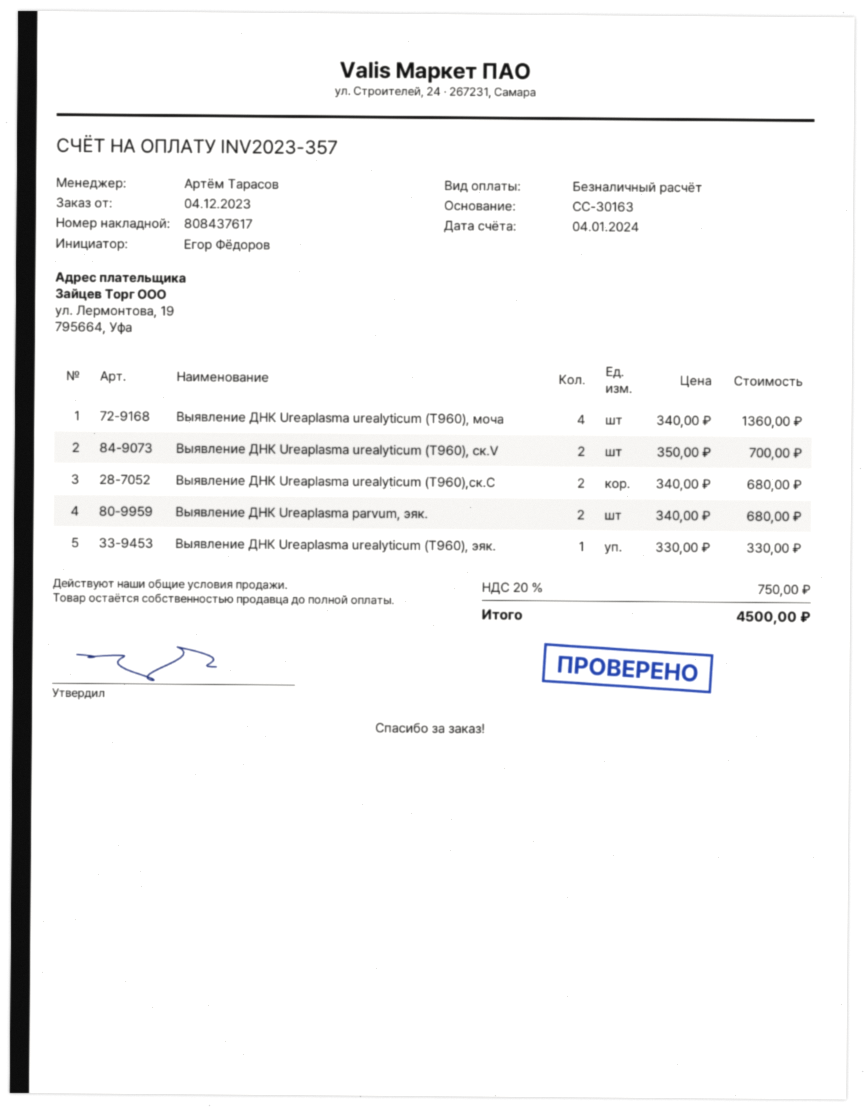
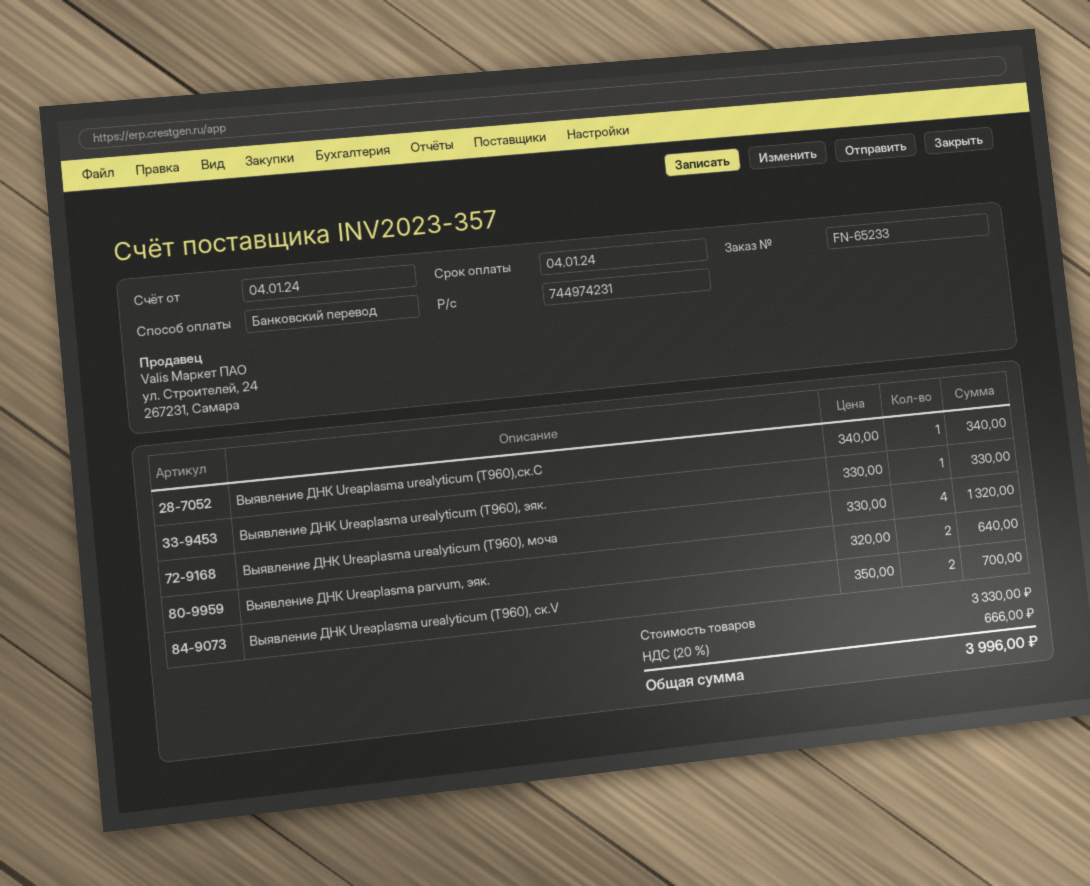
Выявление ДНК Ureaplasma urealyticum (T960), моча: 4 x 340.00 = 1360.00 -> 4 x 330.00 = 1320.00
Выявление ДНК Ureaplasma urealyticum (T960),ск.С: 2 x 340.00 = 680.00 -> 1 x 340.00 = 340.00
Выявление ДНК Ureaplasma parvum, эяк.: 2 x 340.00 = 680.00 -> 2 x 320.00 = 640.00
tax: 20% = 750.00 -> 20% = 666.00
total: 4500.00 -> 3996.00

